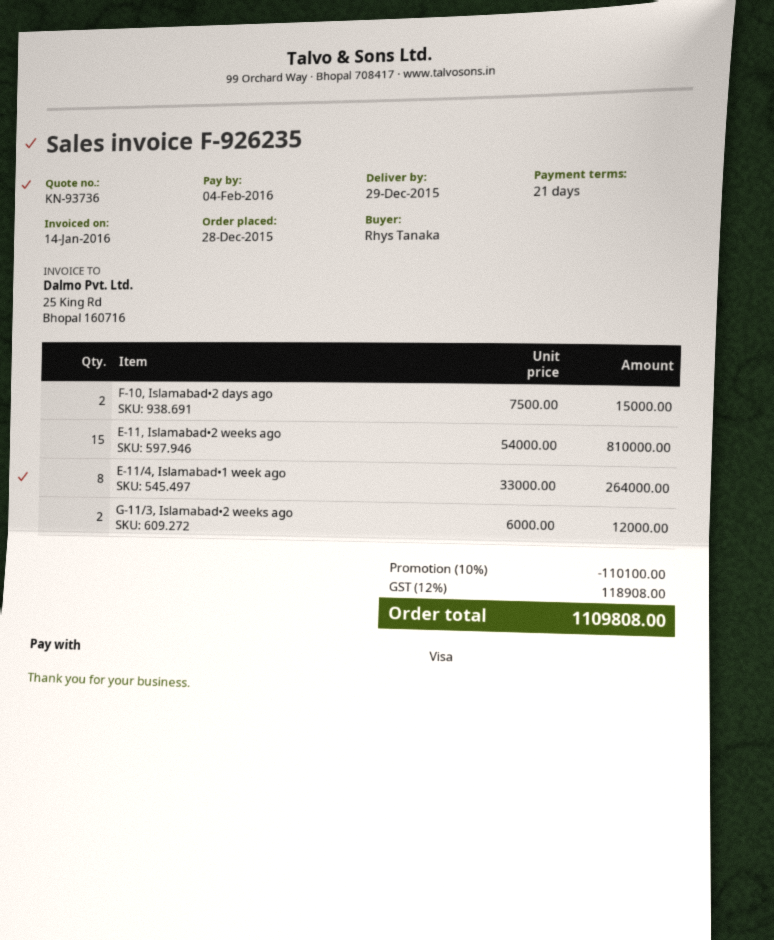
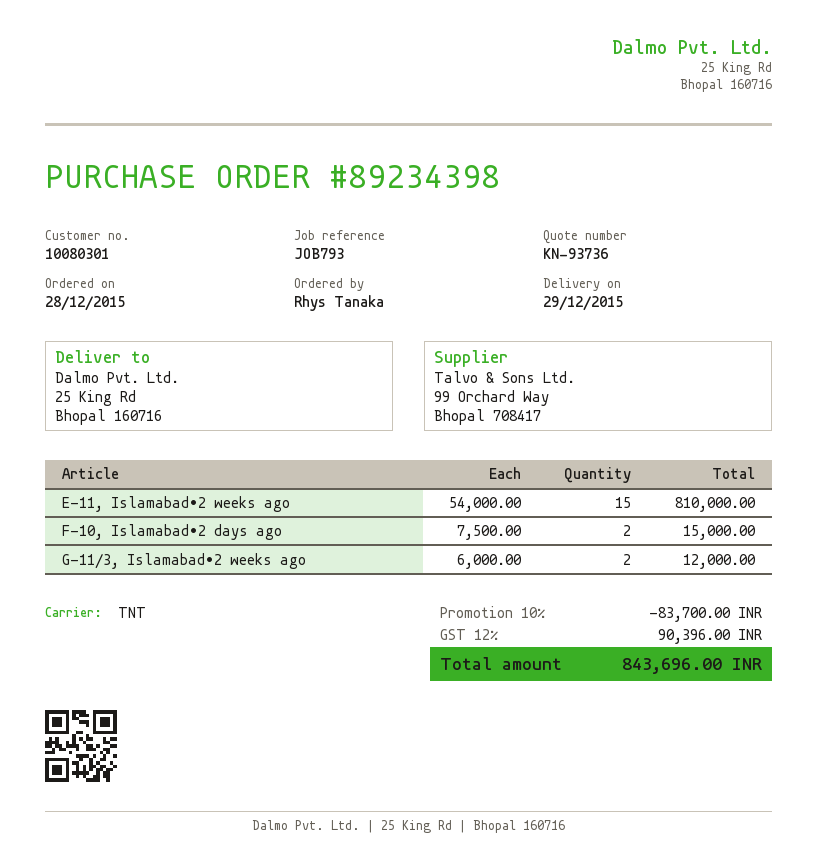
E-11/4, Islamabad•1 week ago: 8 x 33000.00 = 264000.00 -> none
discount: 10% = 110100.00 -> 10% = 83700.00
tax: 12% = 118908.00 -> 12% = 90396.00
total: 1109808.00 -> 843696.00

